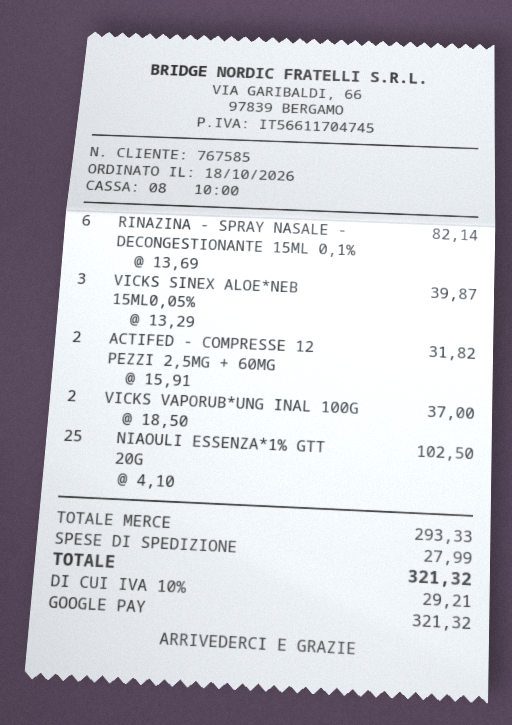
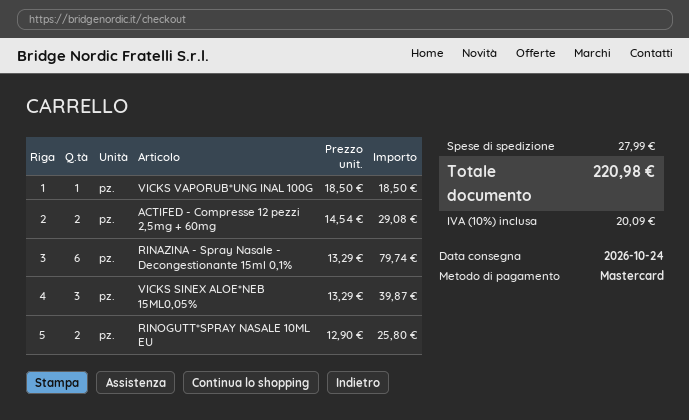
payment method: Google Pay -> Mastercard
RINAZINA - SPRAY NASALE - DECONGESTIONANTE 15ML 0,1%: 6 x 13.69 = 82.14 -> 6 x 13.29 = 79.74
ACTIFED - COMPRESSE 12 PEZZI 2,5MG + 60MG: 2 x 15.91 = 31.82 -> 2 x 14.54 = 29.08
VICKS VAPORUB*UNG INAL 100G: 2 x 18.50 = 37.00 -> 1 x 18.50 = 18.50
NIAOULI ESSENZA*1% GTT 20G: 25 x 4.10 = 102.50 -> none
RINOGUTT*SPRAY NASALE 10ML EU: none -> 2 x 12.90 = 25.80
tax: 10% = 29.21 -> 10% = 20.09
total: 321.32 -> 220.98

